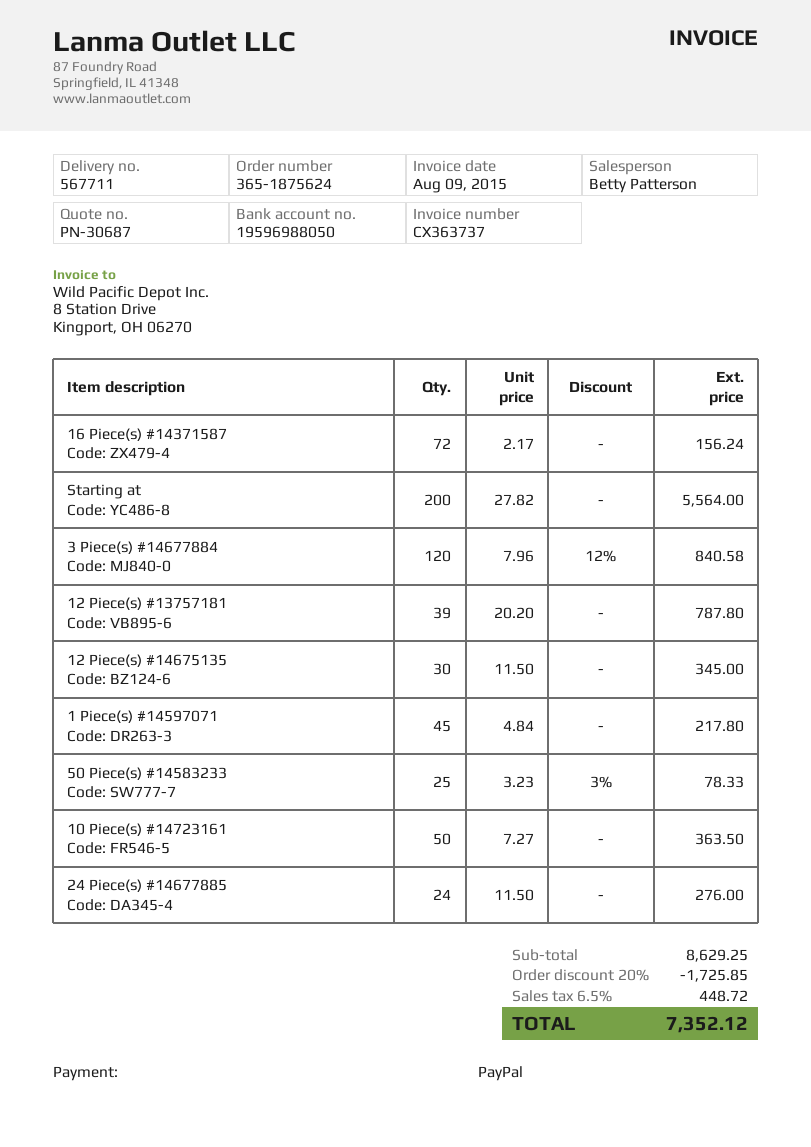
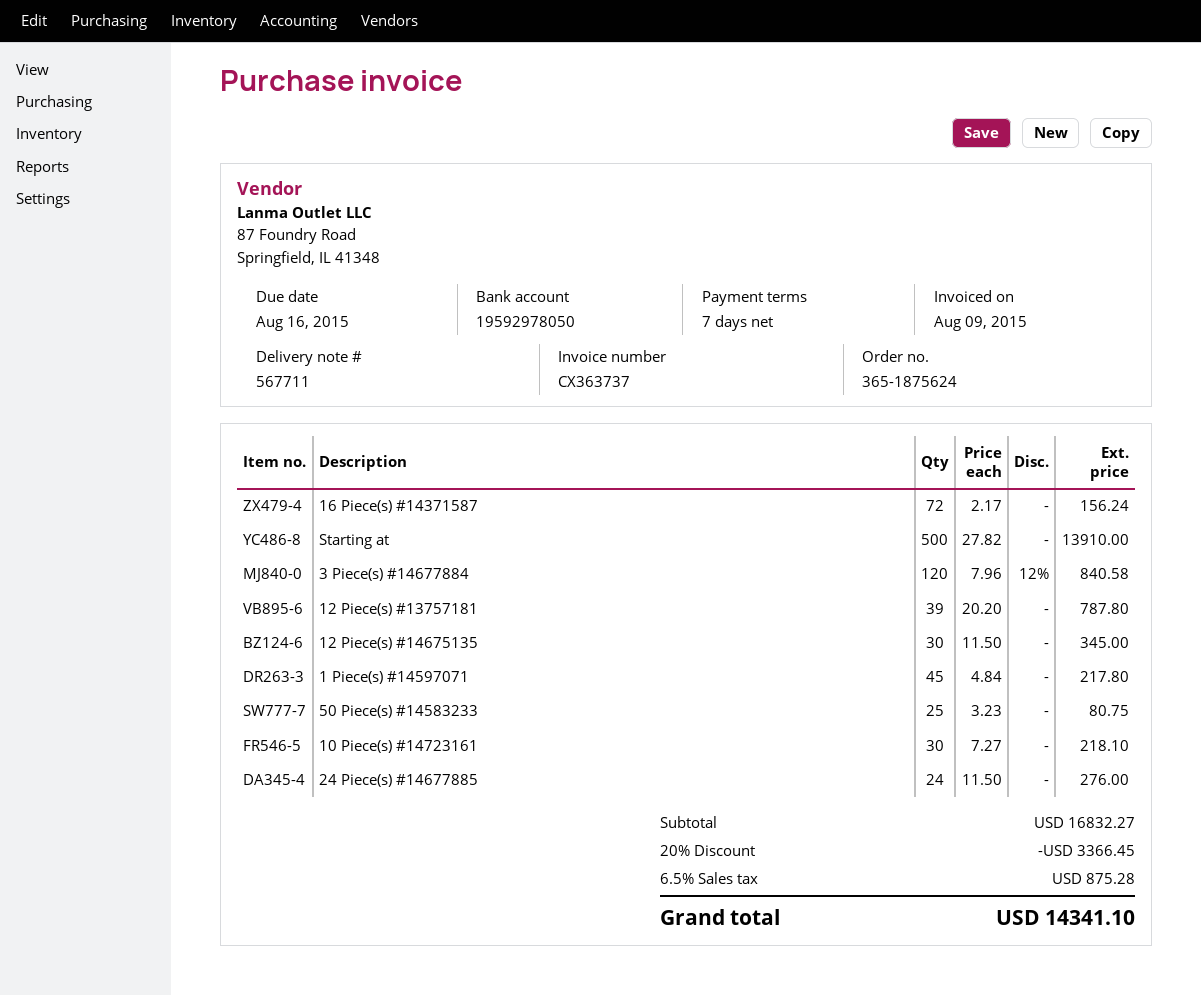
bank account: 19596988050 -> 19592978050
Starting at: 200 x 27.82 = 5564.00 -> 500 x 27.82 = 13910.00
50 Piece(s) #14583233: 25 x 3.23 - 3% = 78.33 -> 25 x 3.23 = 80.75
10 Piece(s) #14723161: 50 x 7.27 = 363.50 -> 30 x 7.27 = 218.10
subtotal: 8629.25 -> 16832.27
discount: 20% = 1725.85 -> 20% = 3366.45
tax: 6.5% = 448.72 -> 6.5% = 875.28
total: 7352.12 -> 14341.10

